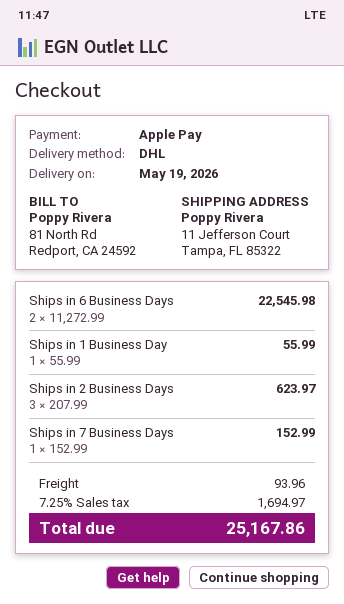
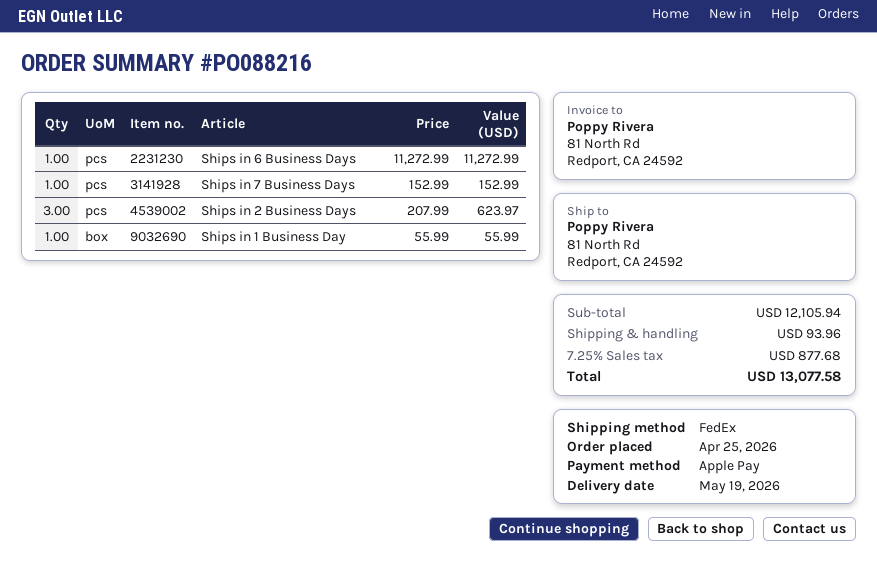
shipping method: DHL -> FedEx
ship to: 11 Jefferson Court, Tampa, FL 85322 -> 81 North Rd, Redport, CA 24592
Ships in 6 Business Days: 2 x 11272.99 = 22545.98 -> 1 x 11272.99 = 11272.99
tax: 7.25% = 1694.97 -> 7.25% = 877.68
total: 25167.86 -> 13077.58

